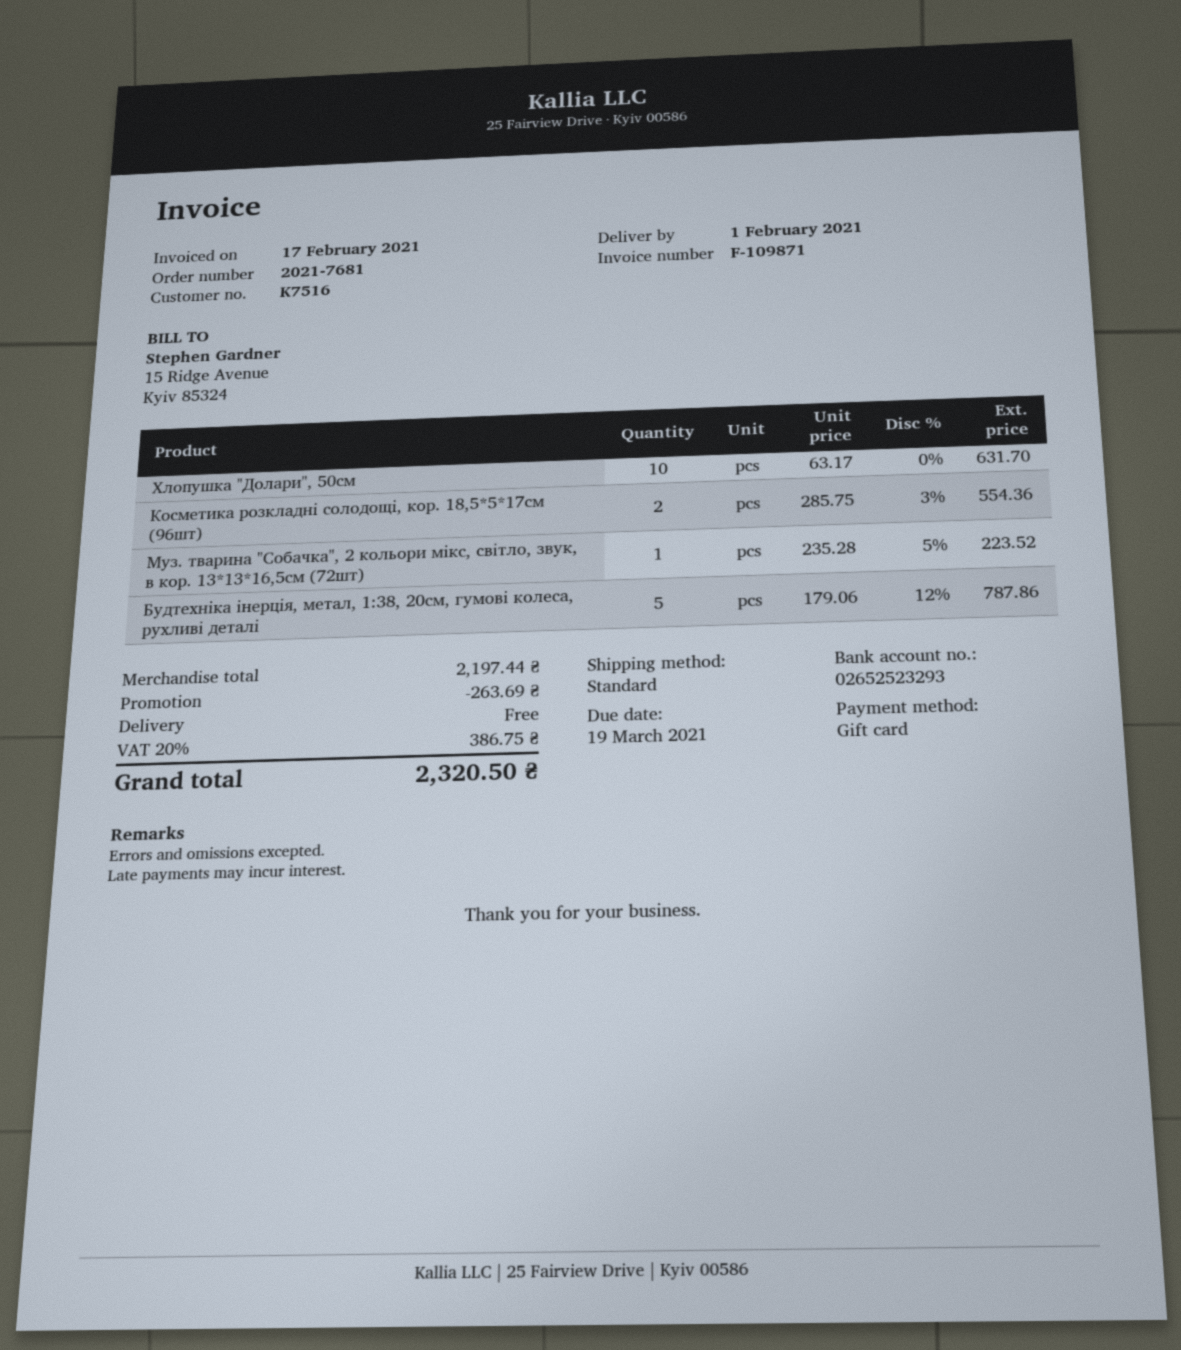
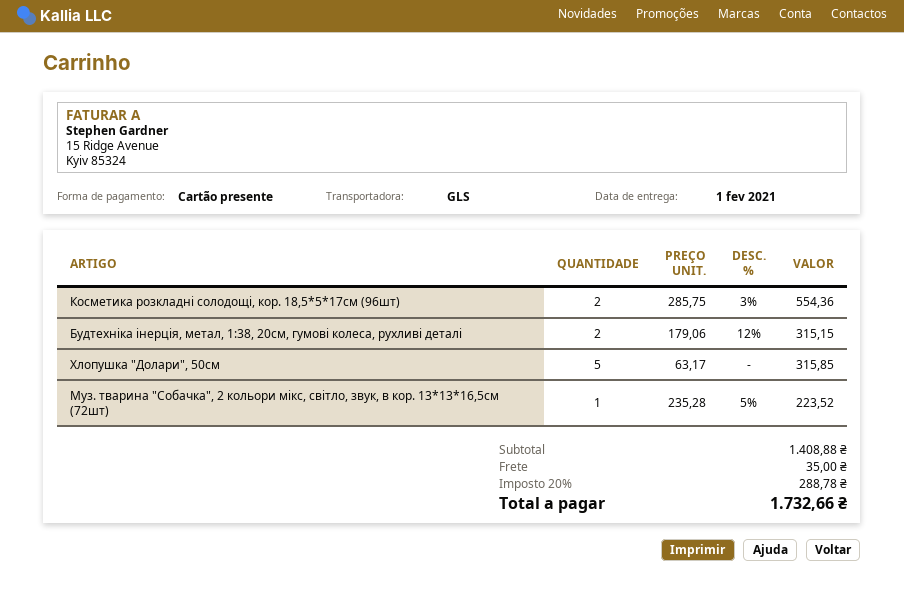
shipping method: standard -> GLS
Хлопушка "Долари", 50см: 10 x 63.17 = 631.70 -> 5 x 63.17 = 315.85
Будтехніка інерція, метал, 1:38, 20см, гумові колеса, рухливі деталі: 5 x 179.06 - 12% = 787.86 -> 2 x 179.06 - 12% = 315.15
subtotal: 2197.44 -> 1408.88
discount: 263.69 -> none
shipping: 0.00 -> 35.00
tax: 20% = 386.75 -> 20% = 288.78
total: 2320.50 -> 1732.66

